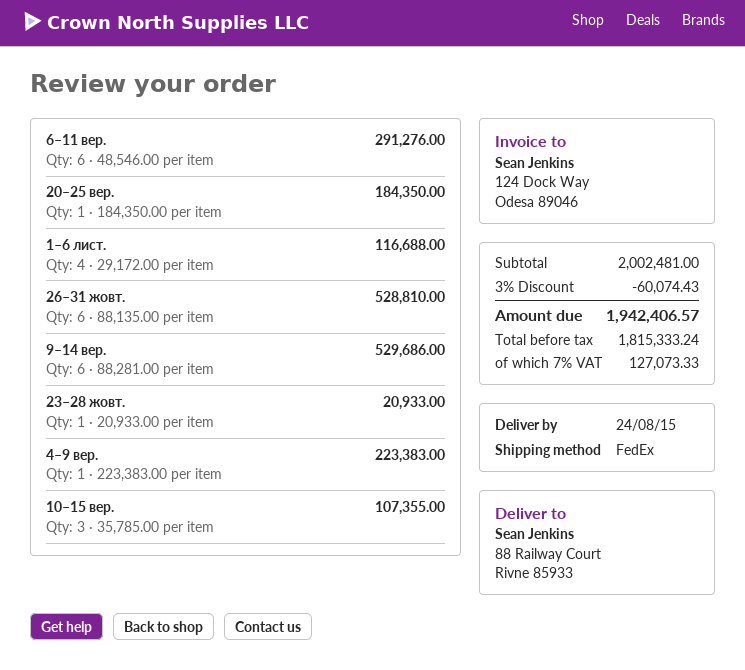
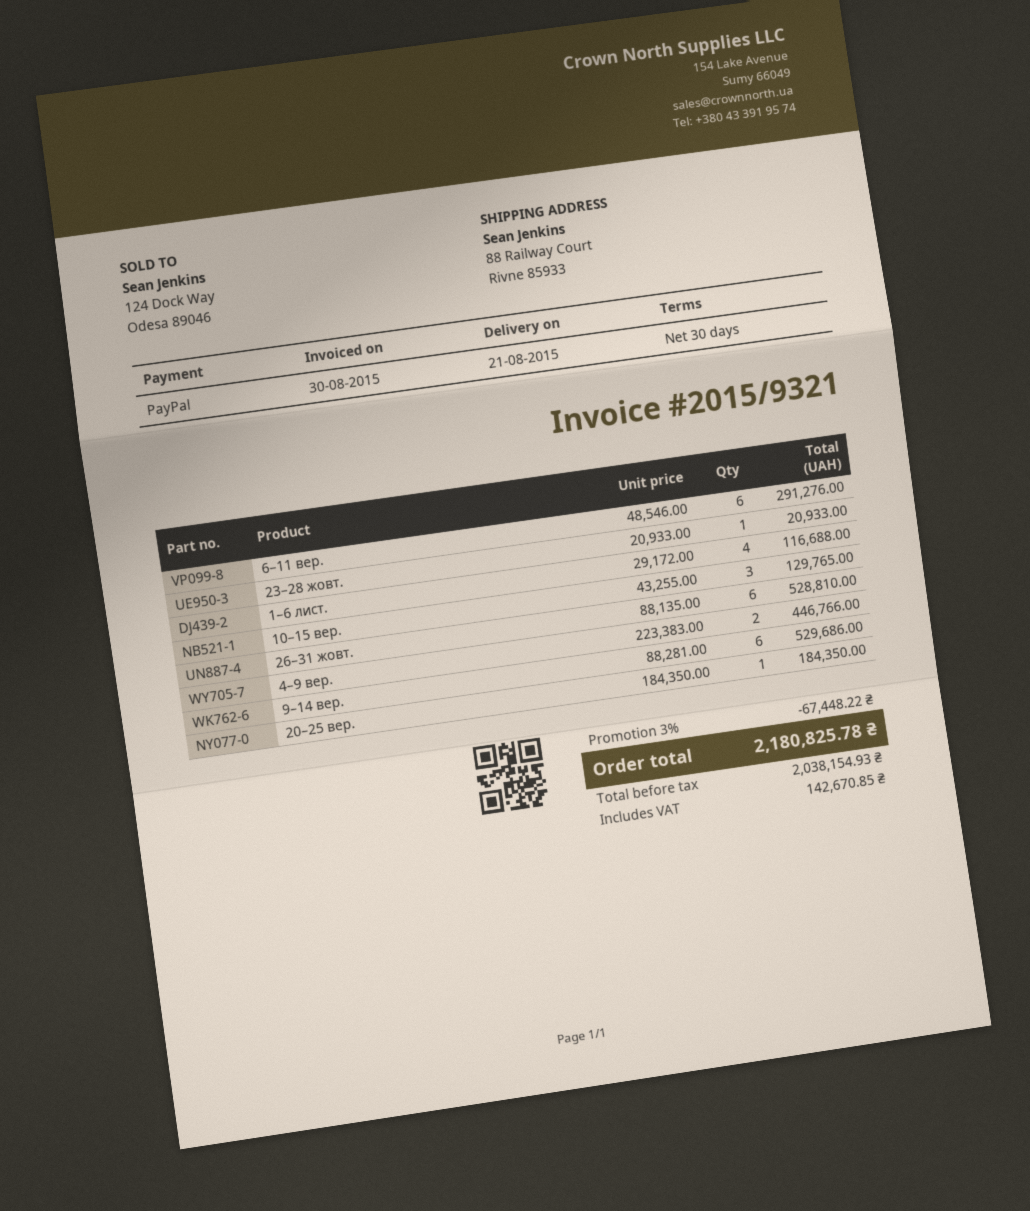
delivery date: 2015-08-24 -> 2015-08-21
4–9 вер.: 1 x 223383.00 = 223383.00 -> 2 x 223383.00 = 446766.00
10–15 вер.: 3 x 35785.00 = 107355.00 -> 3 x 43255.00 = 129765.00
discount: 3% = 60074.43 -> 3% = 67448.22
net: 1815333.24 -> 2038154.93
tax: 127073.33 -> 142670.85
total: 1942406.57 -> 2180825.78

